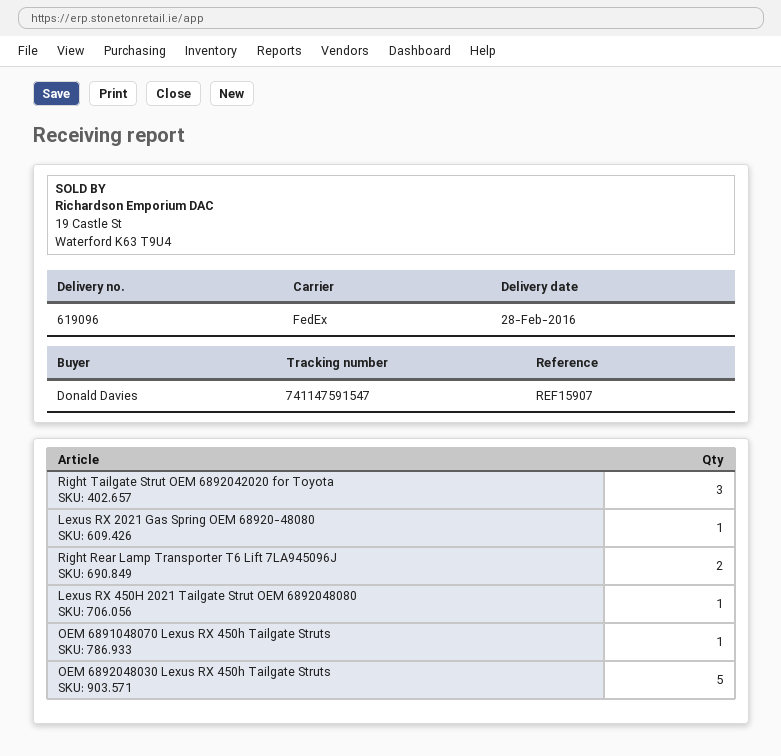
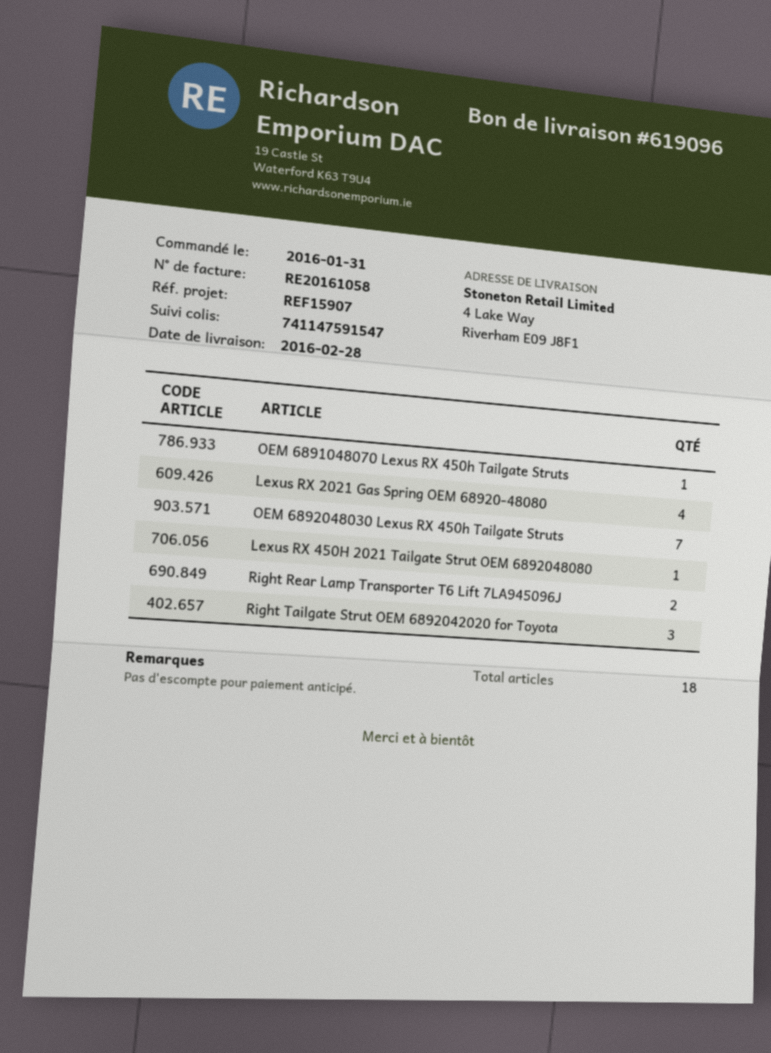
Lexus RX 2021 Gas Spring OEM 68920-48080: 1 -> 4
OEM 6892048030 Lexus RX 450h Tailgate Struts: 5 -> 7

